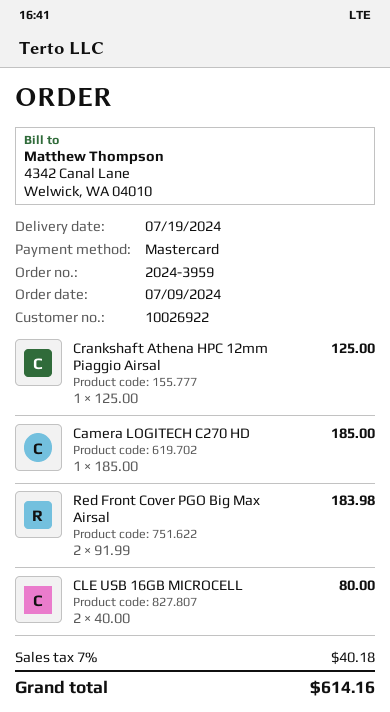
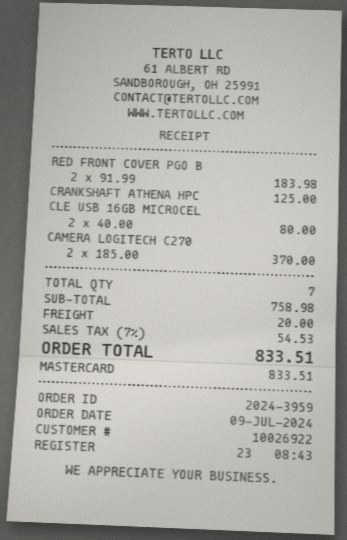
Camera LOGITECH C270 HD: 1 x 185.00 = 185.00 -> 2 x 185.00 = 370.00
shipping: none -> 20.00
tax: 7% = 40.18 -> 7% = 54.53
total: 614.16 -> 833.51

